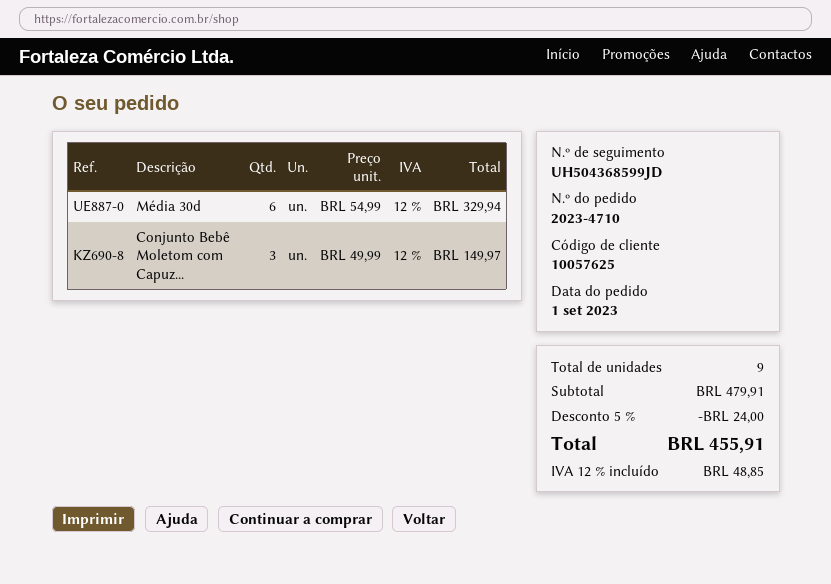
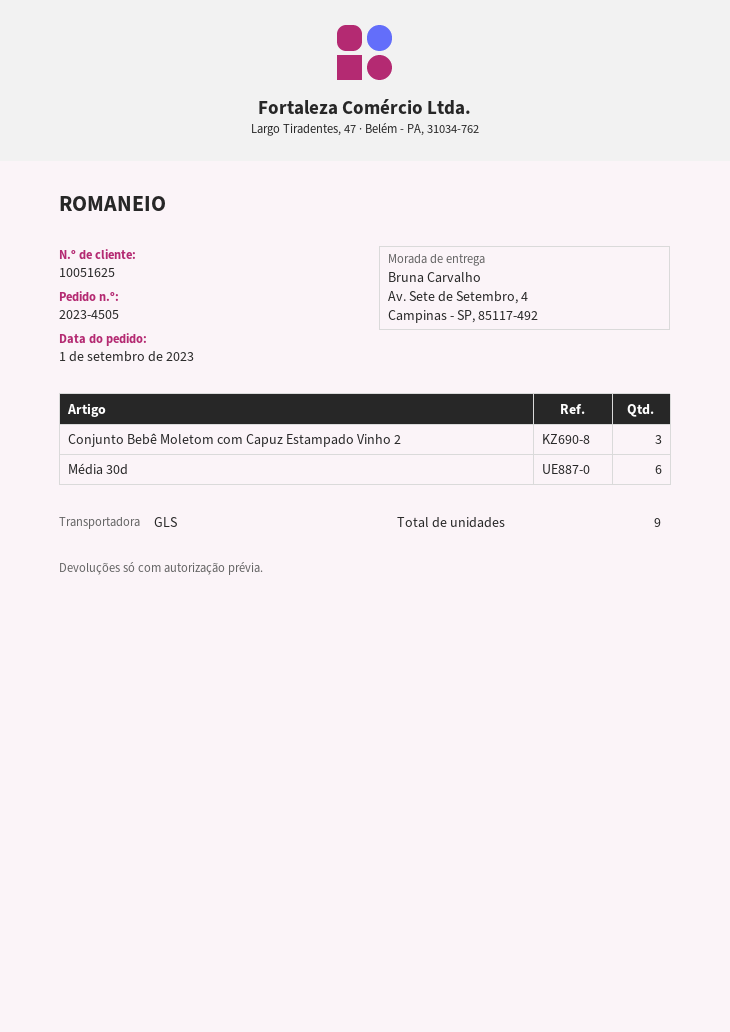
order number: 2023-4710 -> 2023-4505
customer number: 10057625 -> 10051625

